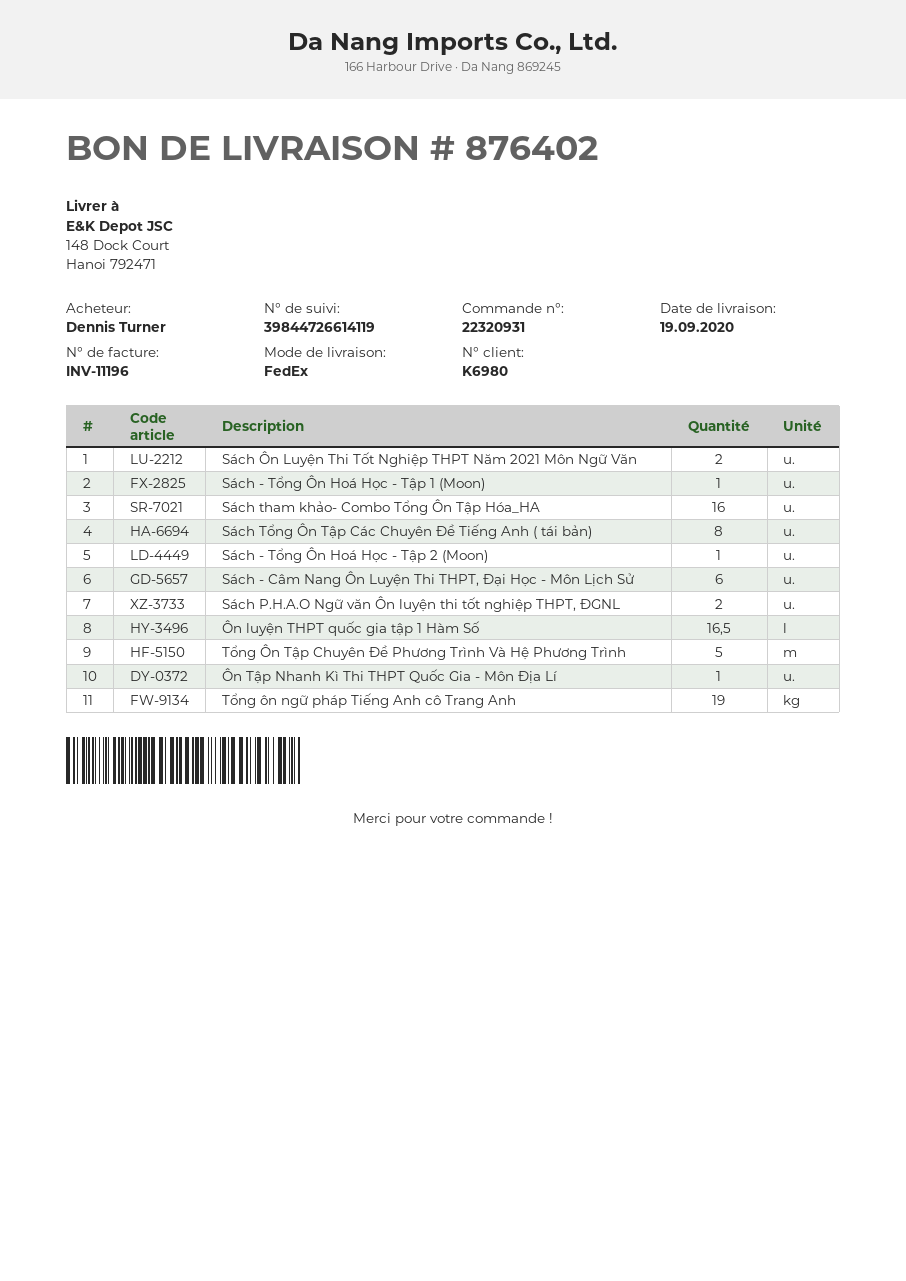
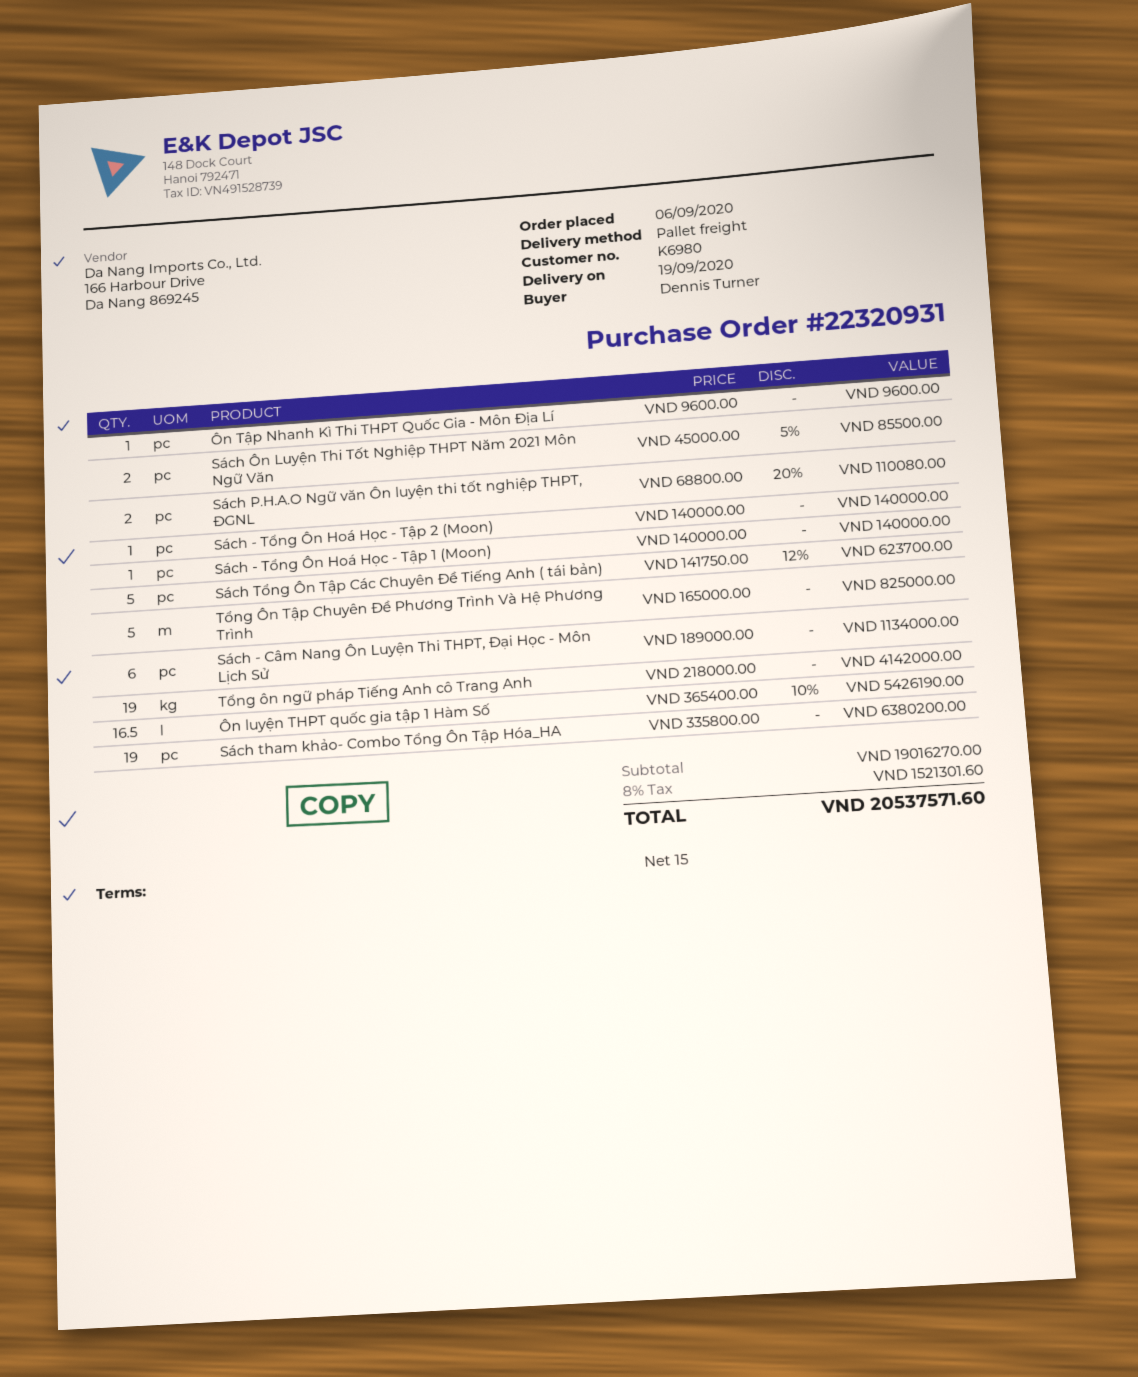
shipping method: FedEx -> pallet freight
Sách tham khảo- Combo Tổng Ôn Tập Hóa_HA: 16 -> 19
Sách Tổng Ôn Tập Các Chuyên Đề Tiếng Anh ( tái bản): 8 -> 5

